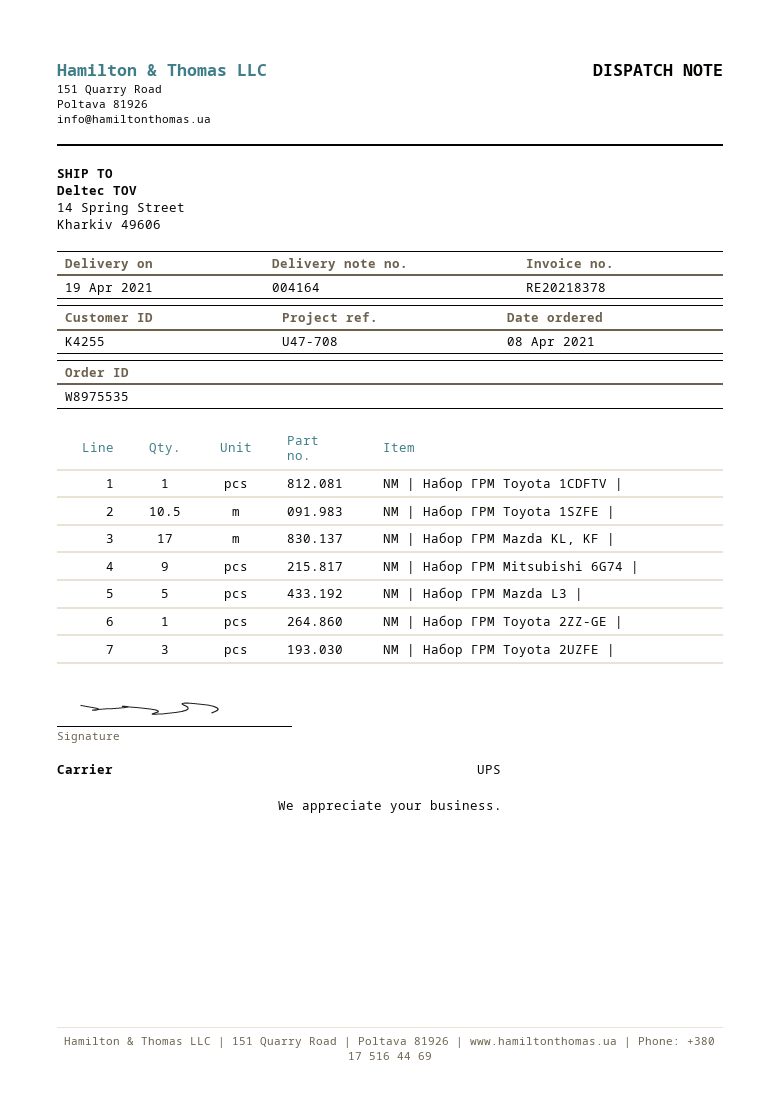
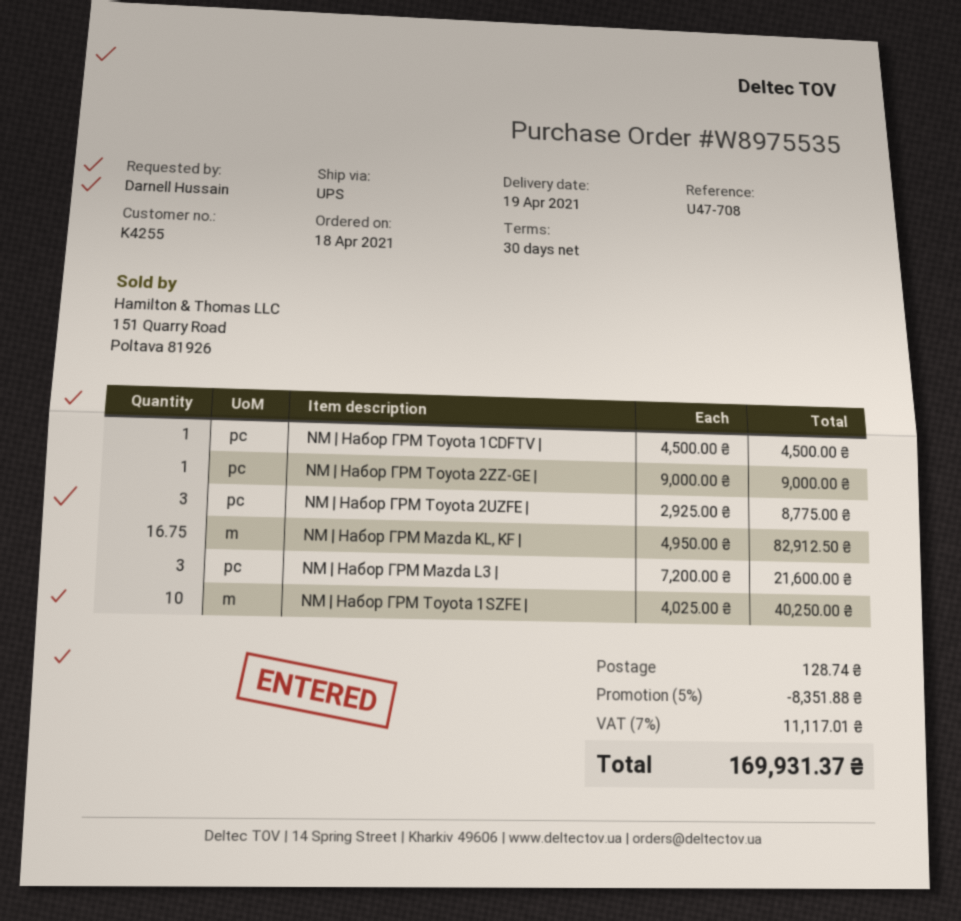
order date: 2021-04-08 -> 2021-04-18
NM | Набор ГРМ Toyota 1SZFE |: 10.5 -> 10
NM | Набор ГРМ Mazda KL, KF |: 17 -> 16.75
NM | Набор ГРМ Mitsubishi 6G74 |: 9 -> none
NM | Набор ГРМ Mazda L3 |: 5 -> 3

